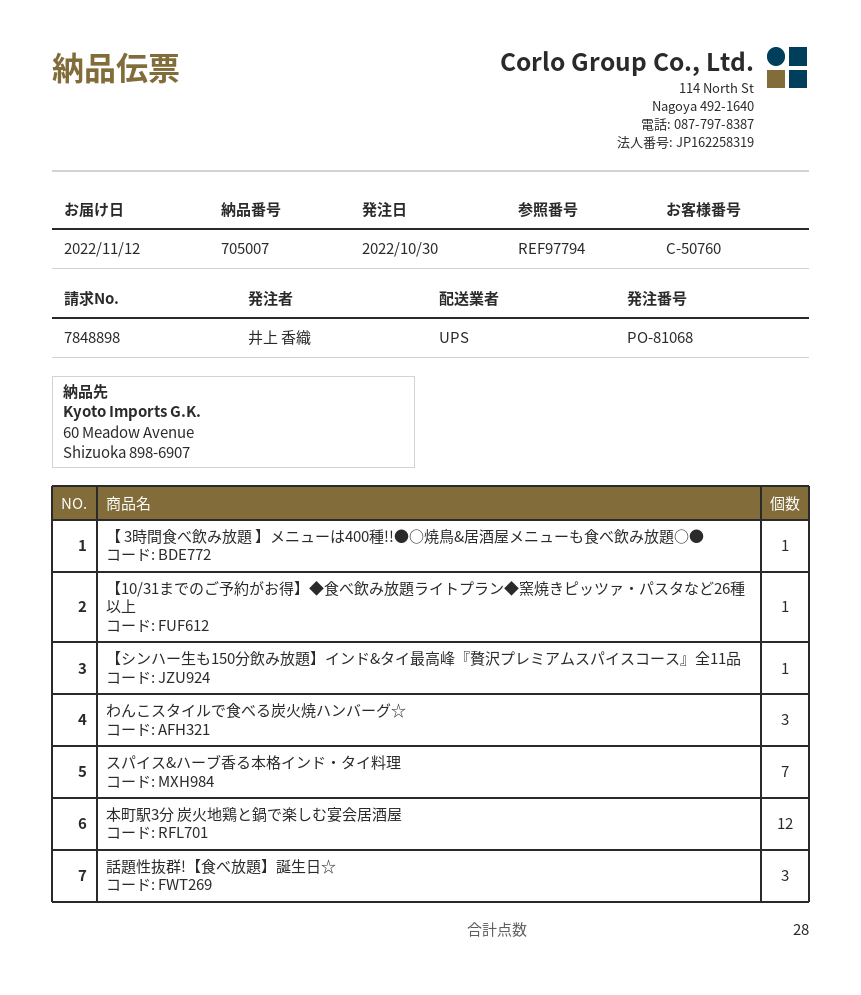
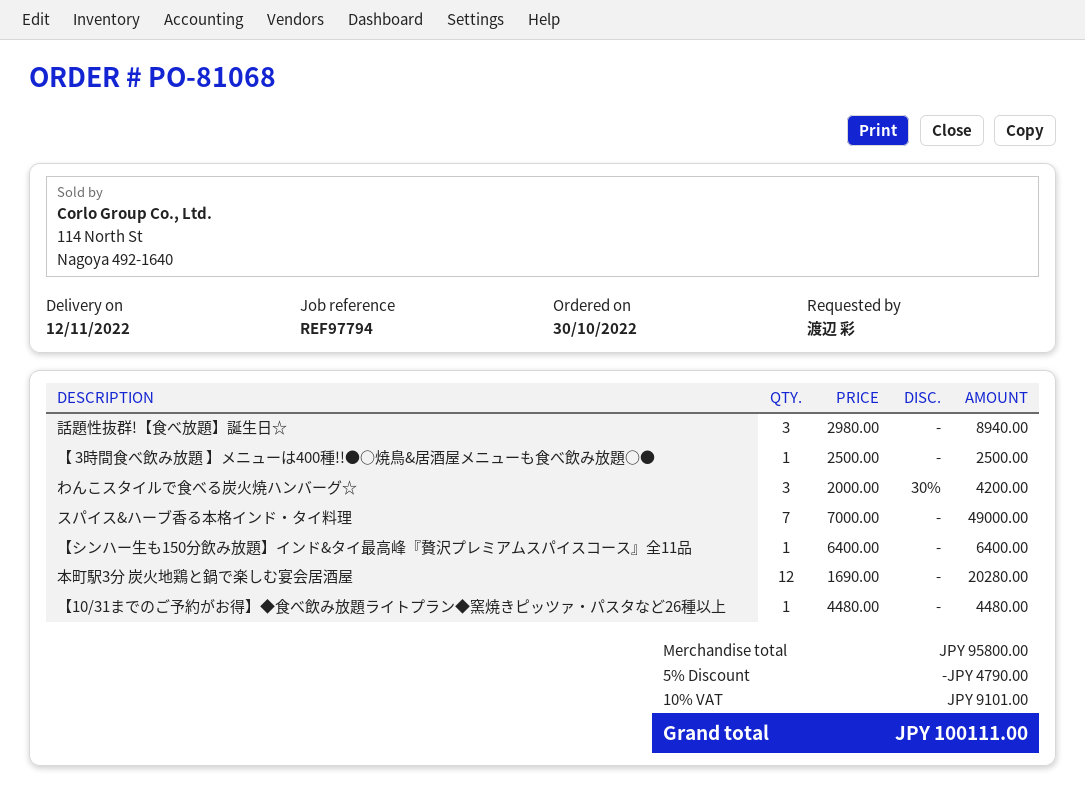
ordered by: 井上 香織 -> 渡辺 彩

